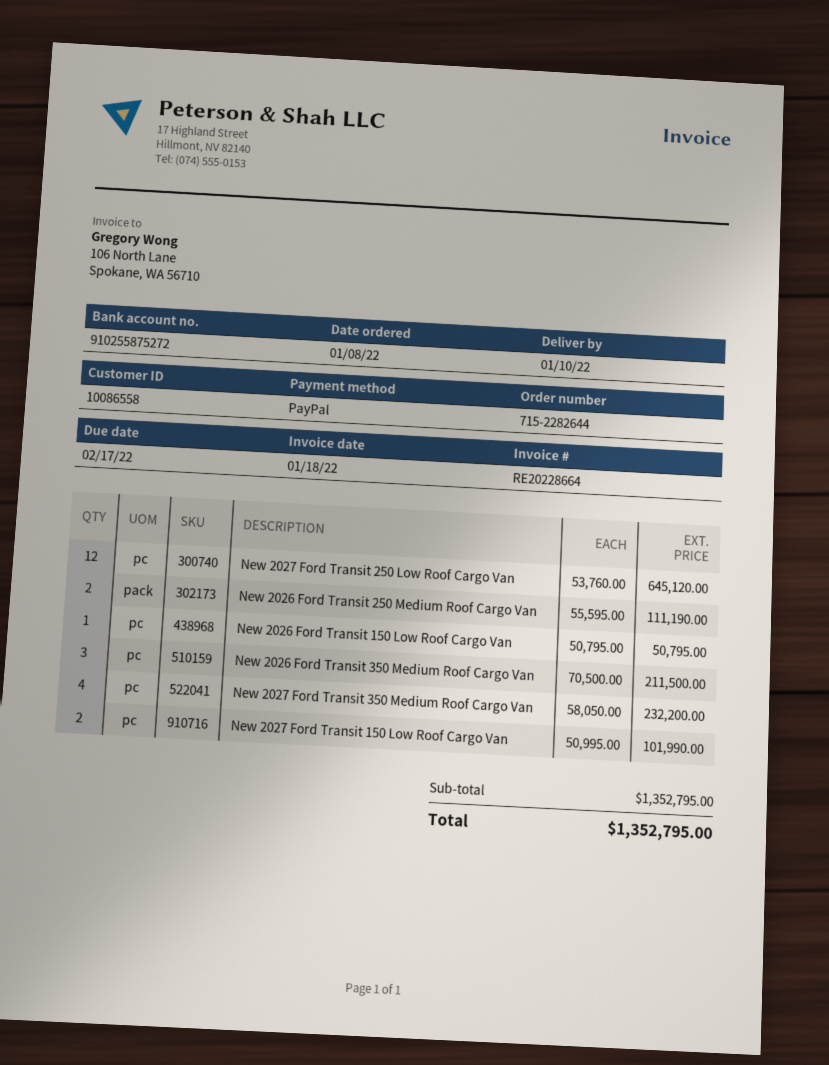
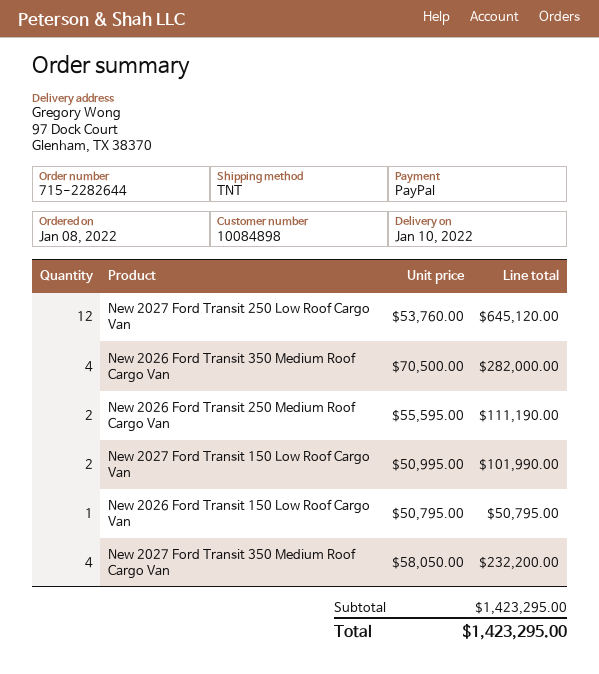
customer number: 10086558 -> 10084898
New 2026 Ford Transit 350 Medium Roof Cargo Van: 3 x 70500.00 = 211500.00 -> 4 x 70500.00 = 282000.00
subtotal: 1352795.00 -> 1423295.00
total: 1352795.00 -> 1423295.00

